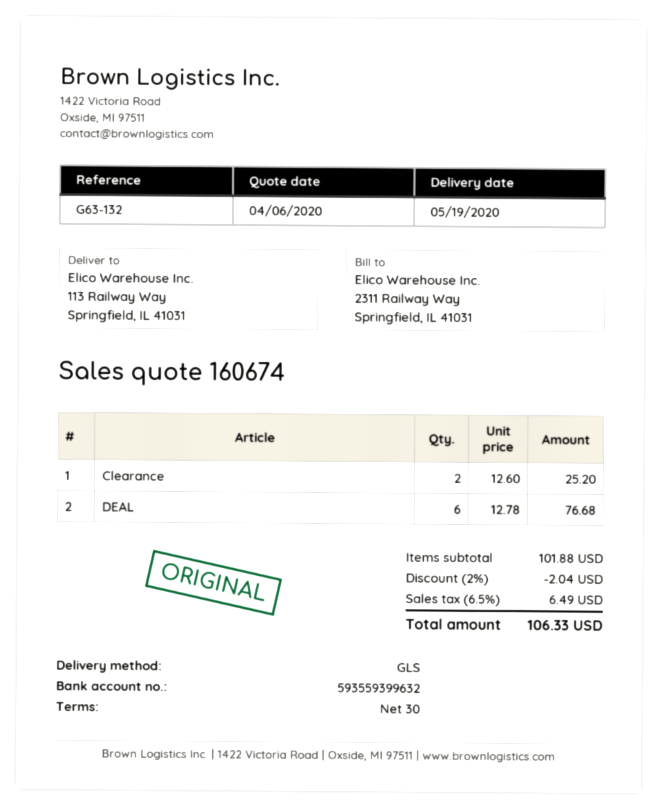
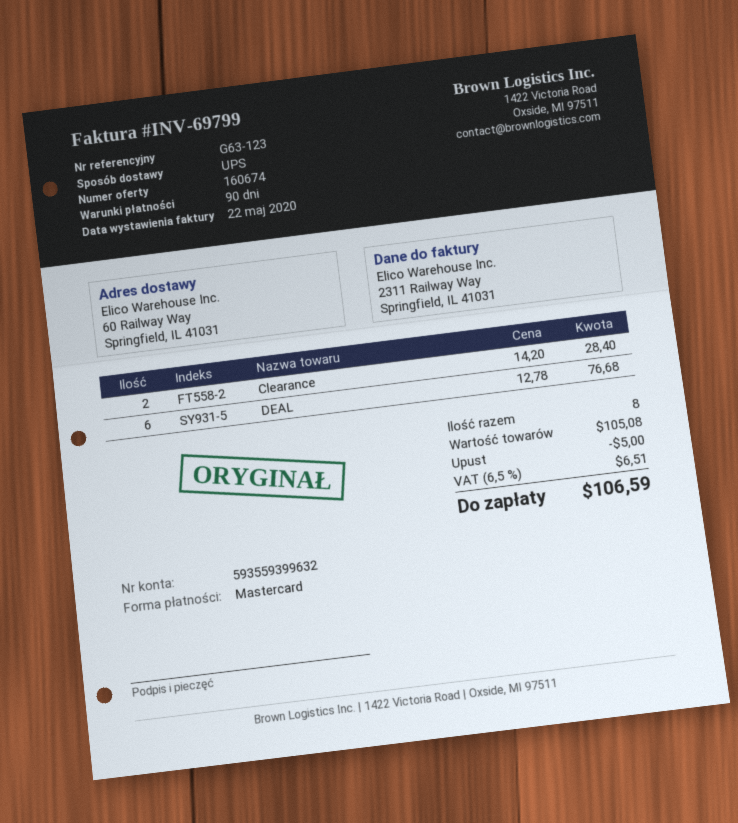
payment terms: 30 days -> 90 days
reference: G63-132 -> G63-123
shipping method: GLS -> UPS
ship to: 113 Railway Way, Springfield, IL 41031 -> 60 Railway Way, Springfield, IL 41031
Clearance: 2 x 12.60 = 25.20 -> 2 x 14.20 = 28.40
subtotal: 101.88 -> 105.08
discount: 2.04 -> 5.00
tax: 6.5% = 6.49 -> 6.5% = 6.51
total: 106.33 -> 106.59

